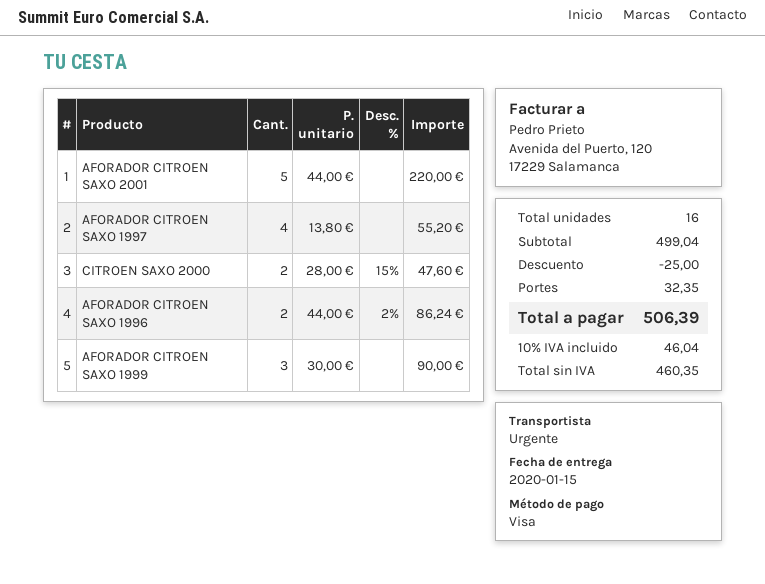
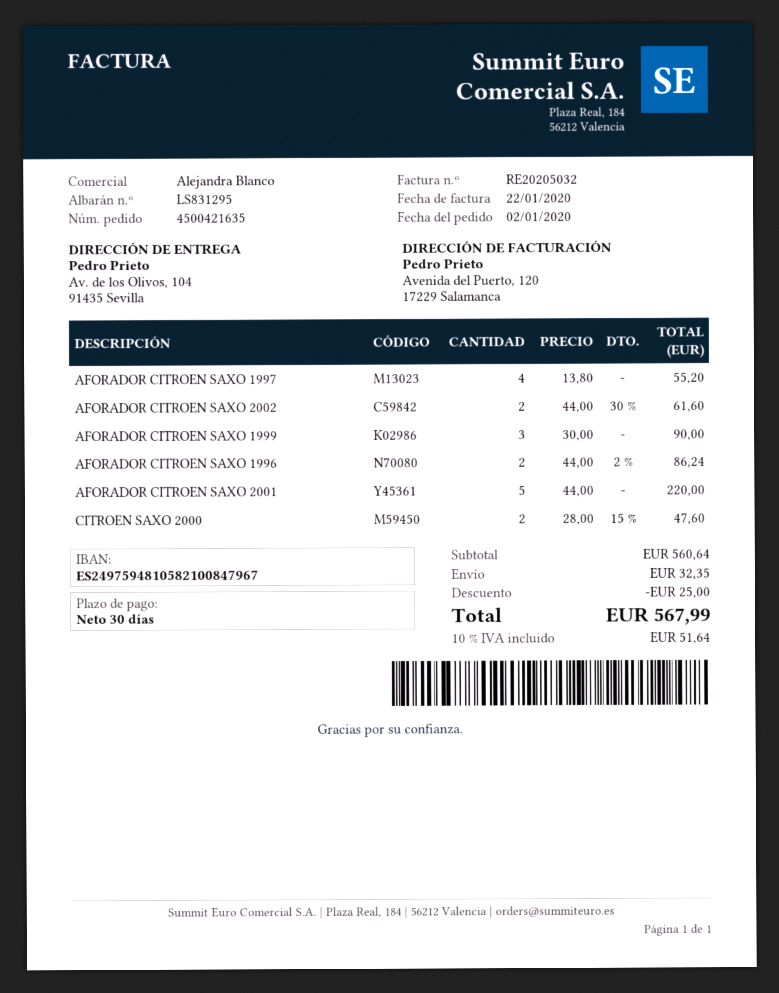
AFORADOR CITROEN SAXO 2002: none -> 2 x 44.00 - 30% = 61.60
subtotal: 499.04 -> 560.64
tax: 10% = 46.04 -> 10% = 51.64
total: 506.39 -> 567.99

